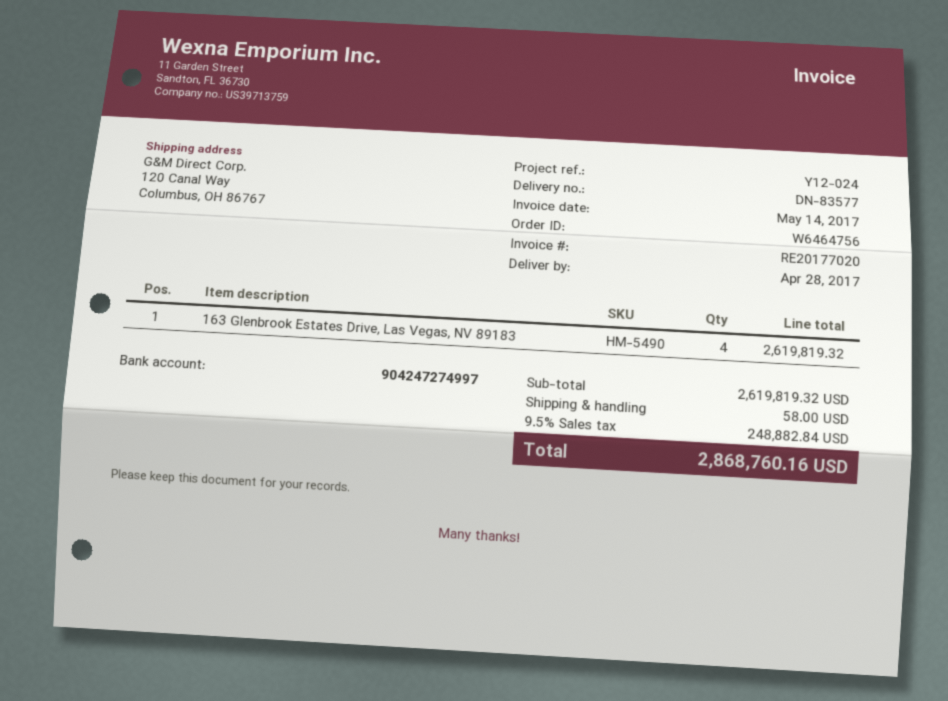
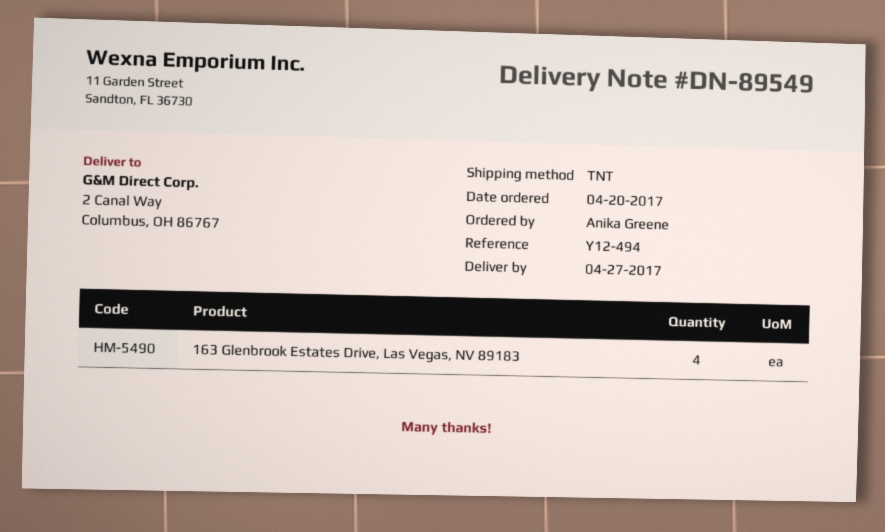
delivery note number: DN-83577 -> DN-89549
delivery date: 2017-04-28 -> 2017-04-27
reference: Y12-024 -> Y12-494
ship to: 120 Canal Way, Columbus, OH 86767 -> 2 Canal Way, Columbus, OH 86767

